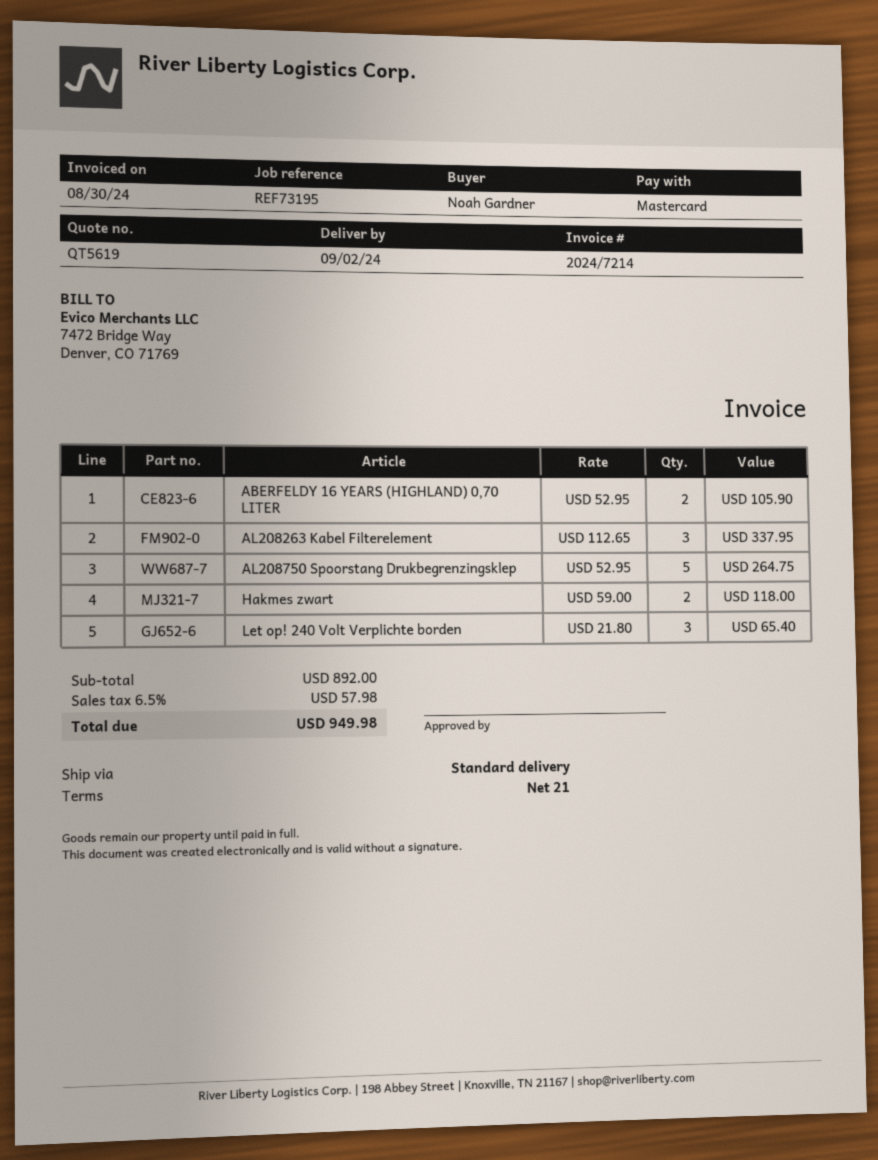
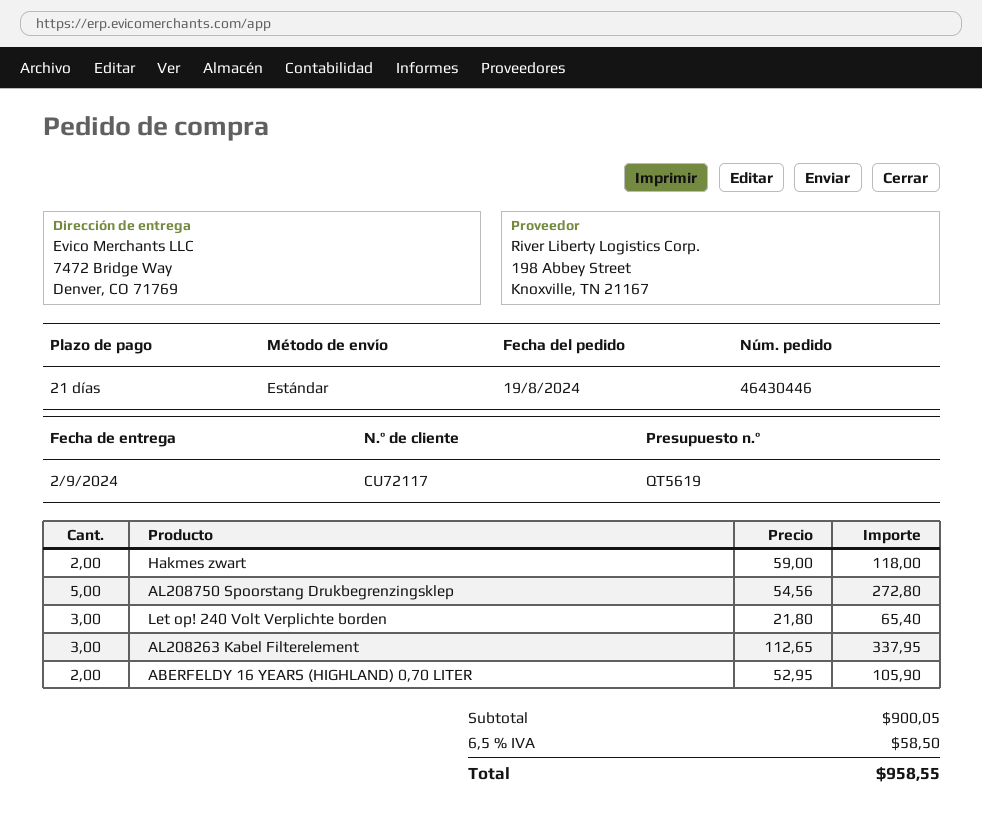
AL208750 Spoorstang Drukbegrenzingsklep: 5 x 52.95 = 264.75 -> 5 x 54.56 = 272.80
subtotal: 892.00 -> 900.05
tax: 6.5% = 57.98 -> 6.5% = 58.50
total: 949.98 -> 958.55

